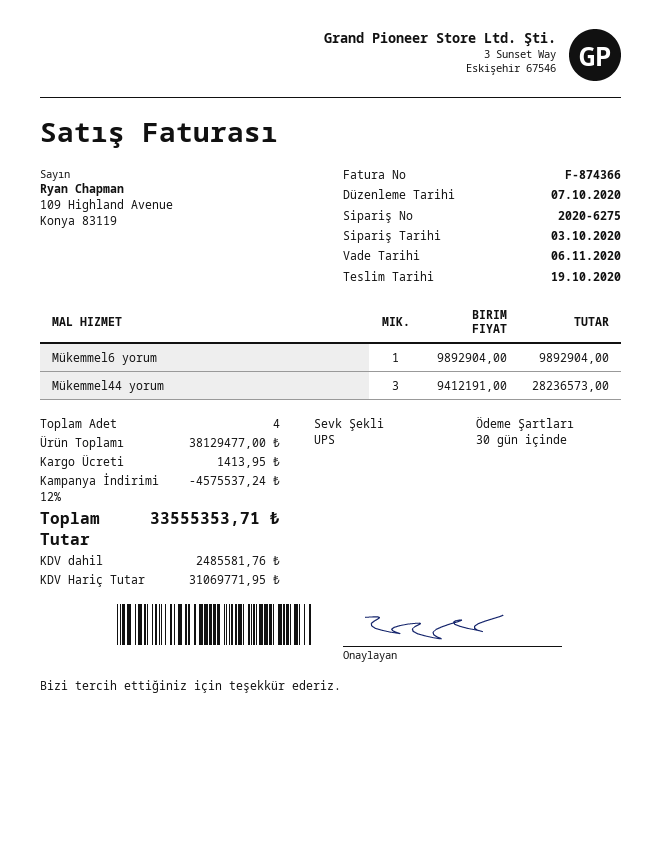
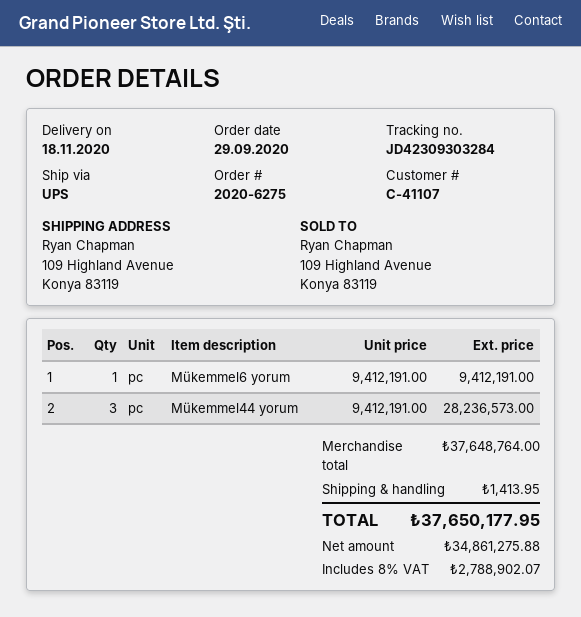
order date: 2020-10-03 -> 2020-09-29
delivery date: 2020-10-19 -> 2020-11-18
Mükemmel6 yorum: 1 x 9892904.00 = 9892904.00 -> 1 x 9412191.00 = 9412191.00
subtotal: 38129477.00 -> 37648764.00
discount: 12% = 4575537.24 -> none
net: 31069771.95 -> 34861275.88
tax: 2485581.76 -> 2788902.07
total: 33555353.71 -> 37650177.95

